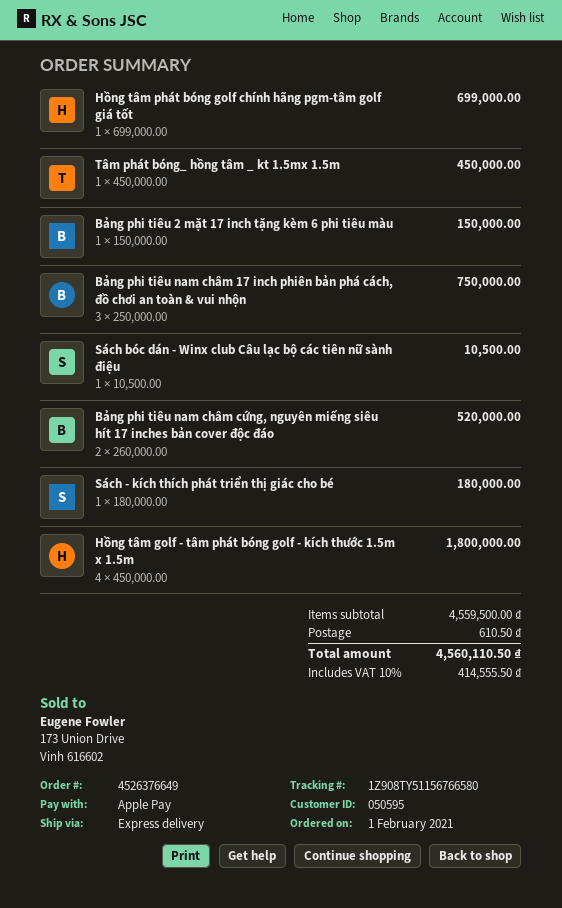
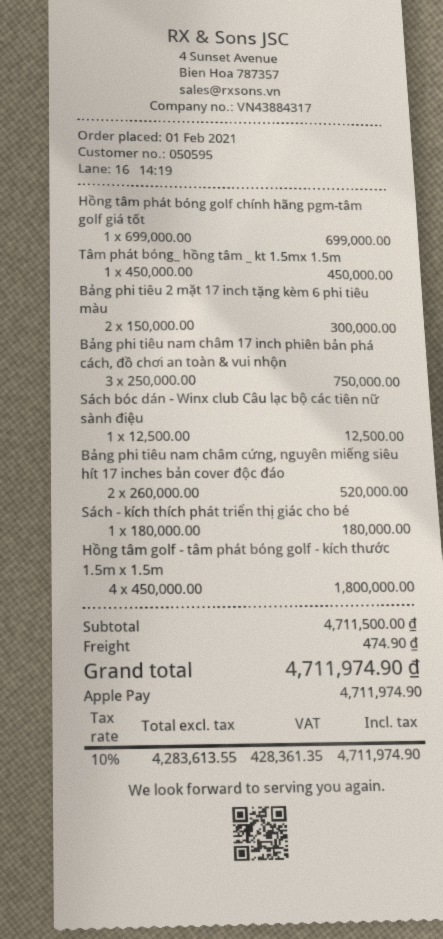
Bảng phi tiêu 2 mặt 17 inch tặng kèm 6 phi tiêu màu: 1 x 150000.00 = 150000.00 -> 2 x 150000.00 = 300000.00
Sách bóc dán - Winx club Câu lạc bộ các tiên nữ sành điệu: 1 x 10500.00 = 10500.00 -> 1 x 12500.00 = 12500.00
subtotal: 4559500.00 -> 4711500.00
shipping: 610.50 -> 474.90
tax: 10% = 414555.50 -> 10% = 428361.35
total: 4560110.50 -> 4711974.90

